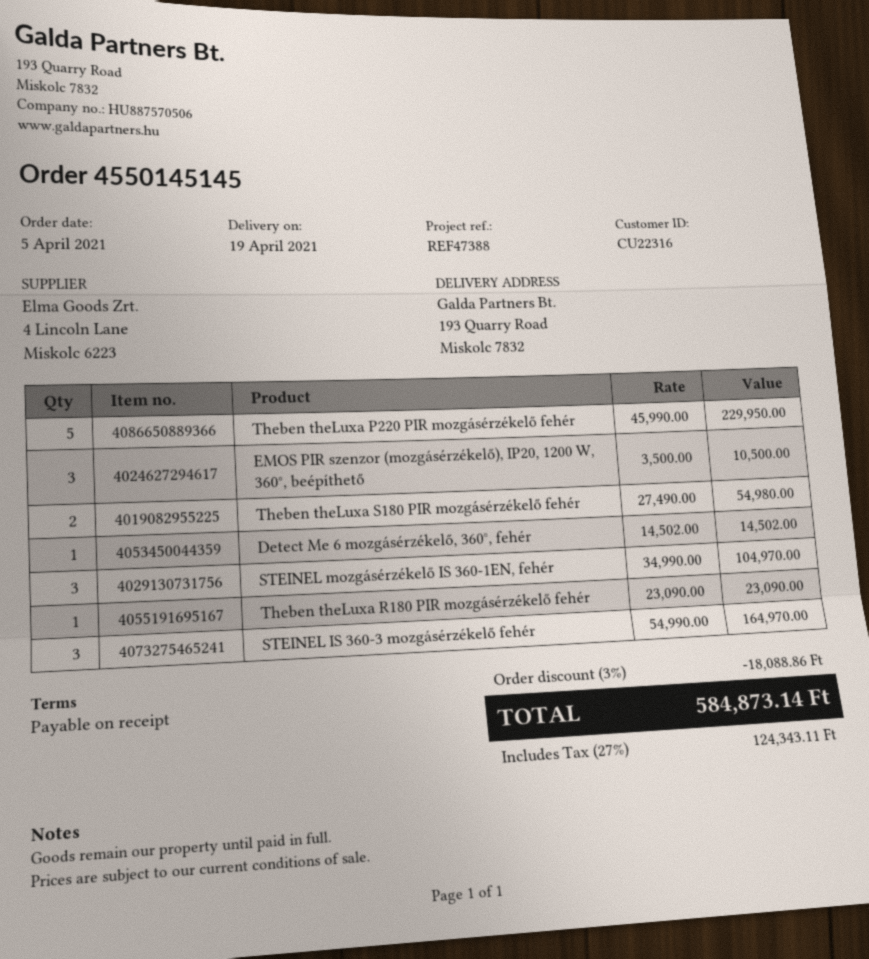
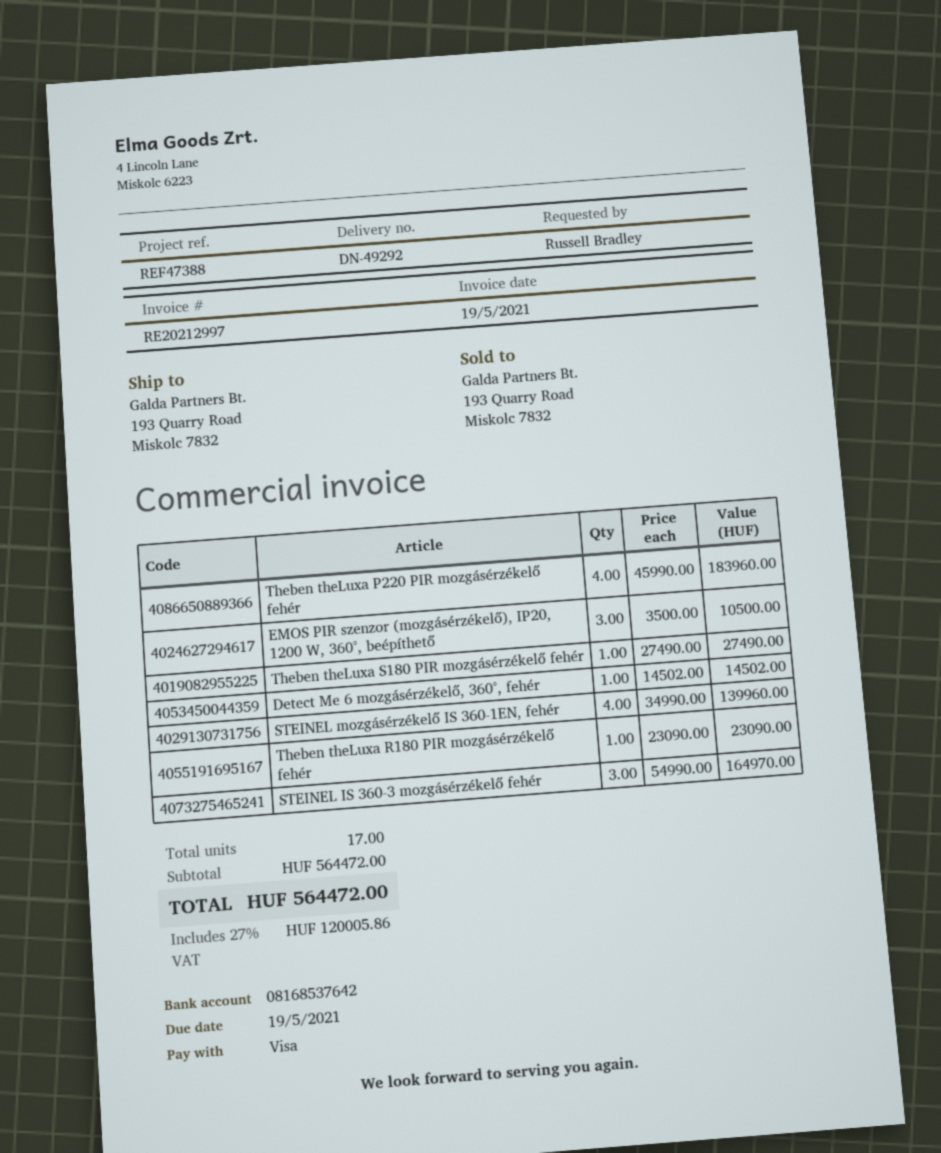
Theben theLuxa P220 PIR mozgásérzékelő fehér: 5 x 45990.00 = 229950.00 -> 4 x 45990.00 = 183960.00
Theben theLuxa S180 PIR mozgásérzékelő fehér: 2 x 27490.00 = 54980.00 -> 1 x 27490.00 = 27490.00
STEINEL mozgásérzékelő IS 360-1EN, fehér: 3 x 34990.00 = 104970.00 -> 4 x 34990.00 = 139960.00
discount: 3% = 18088.86 -> none
tax: 27% = 124343.11 -> 27% = 120005.86
total: 584873.14 -> 564472.00

